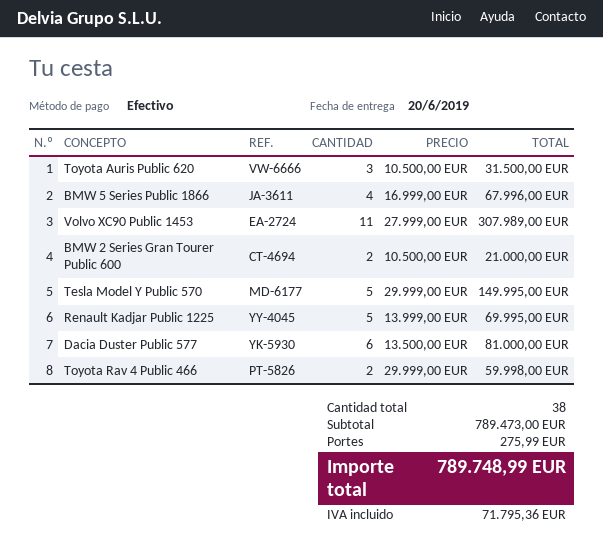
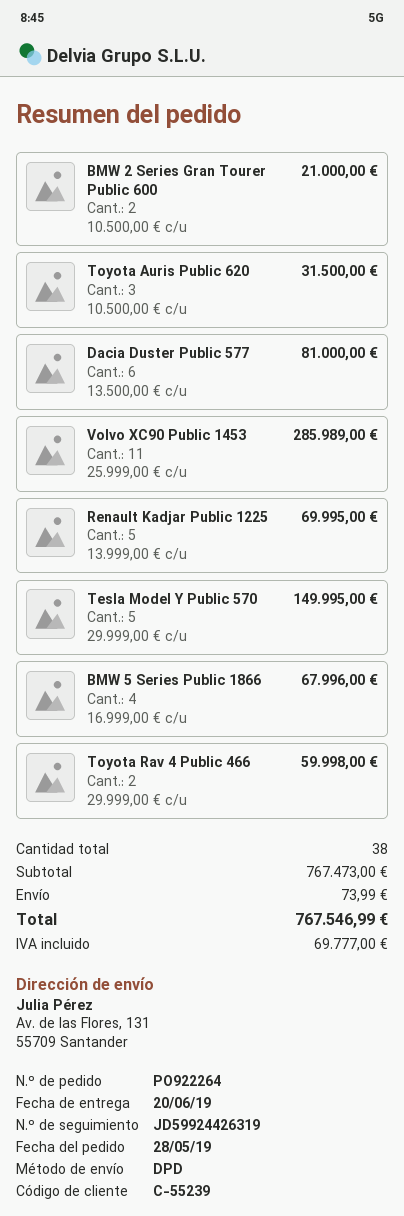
Volvo XC90 Public 1453: 11 x 27999.00 = 307989.00 -> 11 x 25999.00 = 285989.00
subtotal: 789473.00 -> 767473.00
shipping: 275.99 -> 73.99
tax: 71795.36 -> 69777.00
total: 789748.99 -> 767546.99

